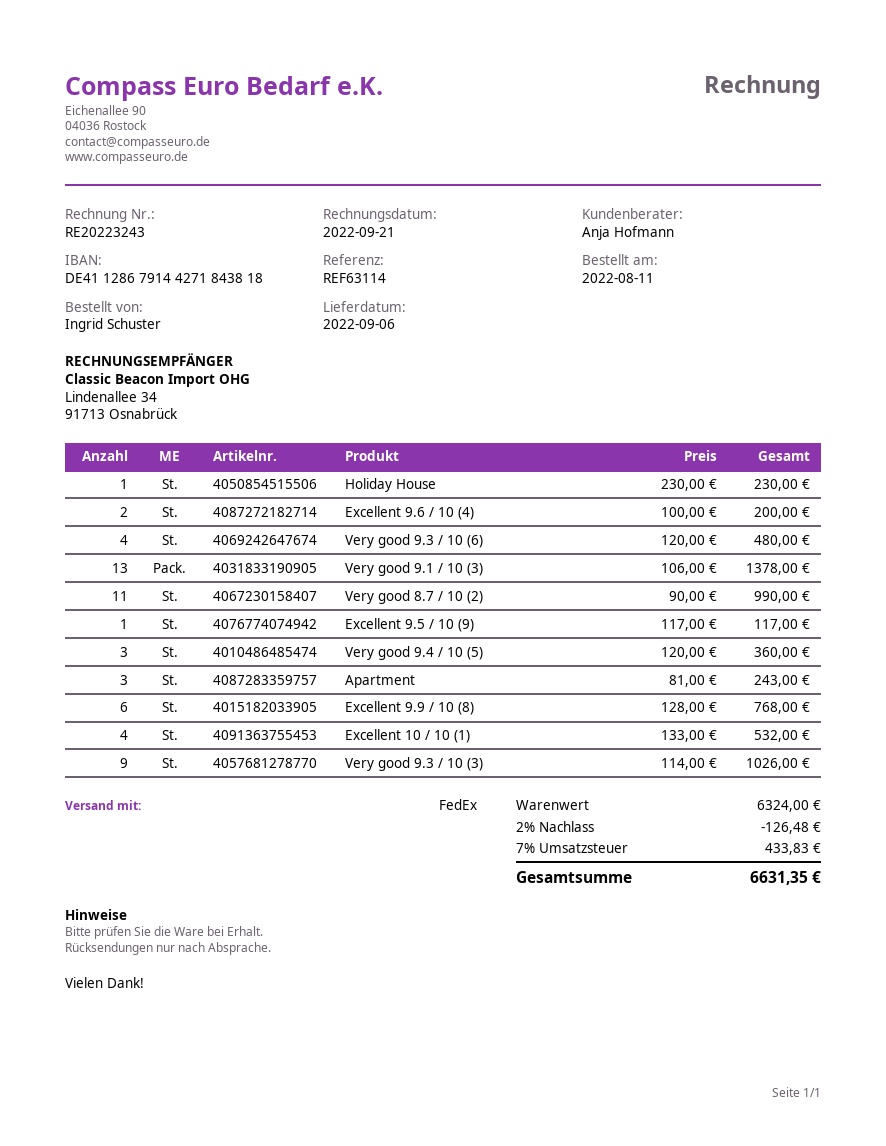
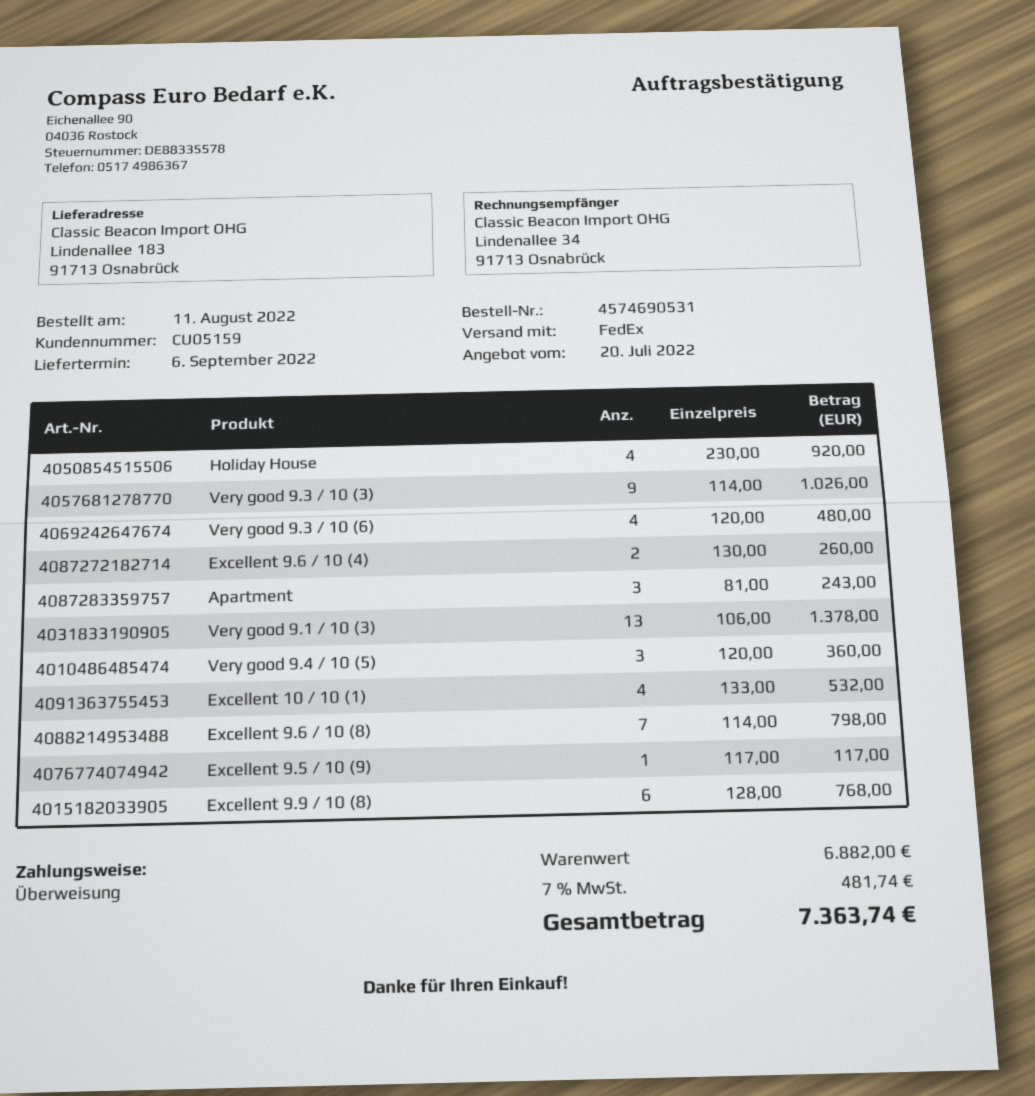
Holiday House: 1 x 230.00 = 230.00 -> 4 x 230.00 = 920.00
Excellent 9.6 / 10 (4): 2 x 100.00 = 200.00 -> 2 x 130.00 = 260.00
Very good 8.7 / 10 (2): 11 x 90.00 = 990.00 -> none
Excellent 9.6 / 10 (8): none -> 7 x 114.00 = 798.00
subtotal: 6324.00 -> 6882.00
discount: 2% = 126.48 -> none
tax: 7% = 433.83 -> 7% = 481.74
total: 6631.35 -> 7363.74

